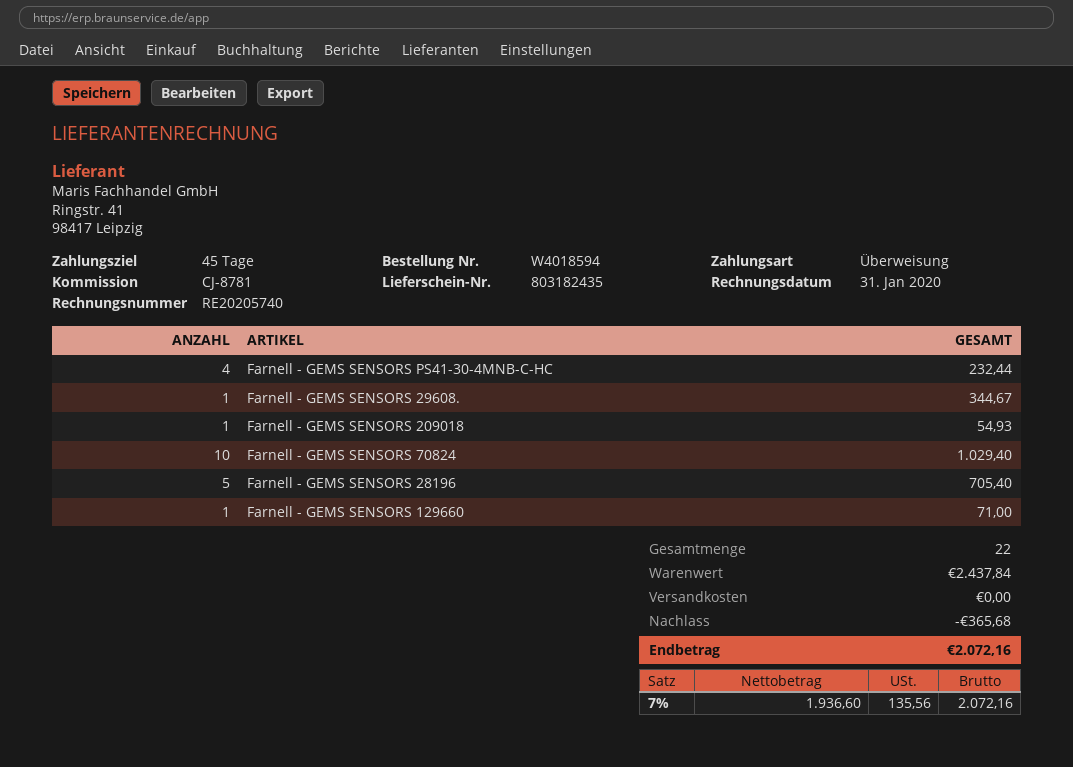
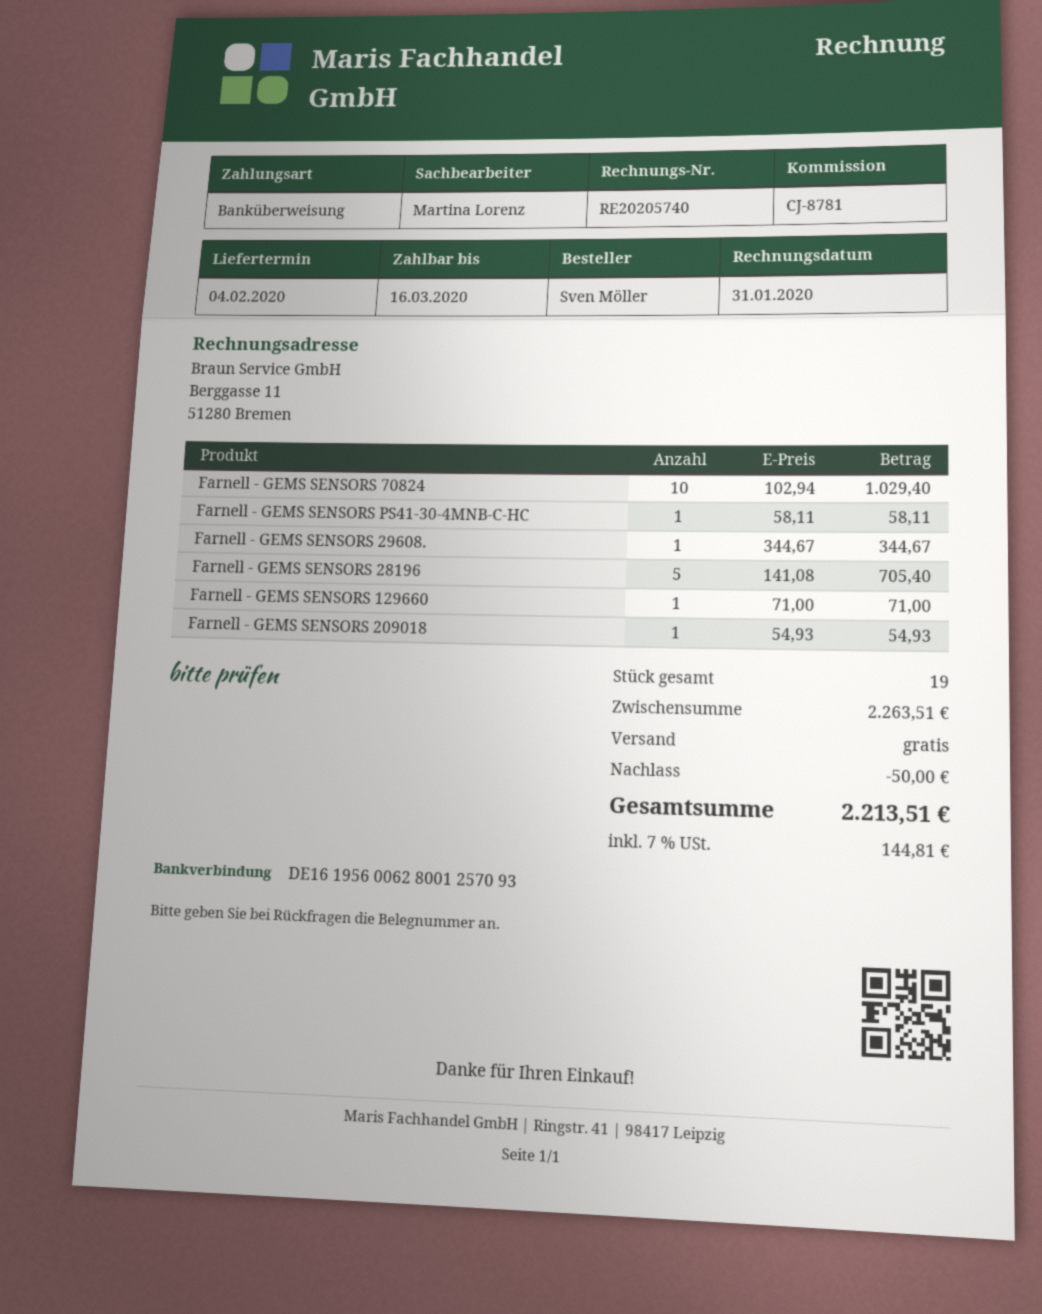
Farnell - GEMS SENSORS PS41-30-4MNB-C-HC: 4 for 232.44 -> 1 for 58.11
total quantity: 22 -> 19
subtotal: 2437.84 -> 2263.51
discount: 365.68 -> 50.00
tax: 7% = 135.56 -> 7% = 144.81
total: 2072.16 -> 2213.51

